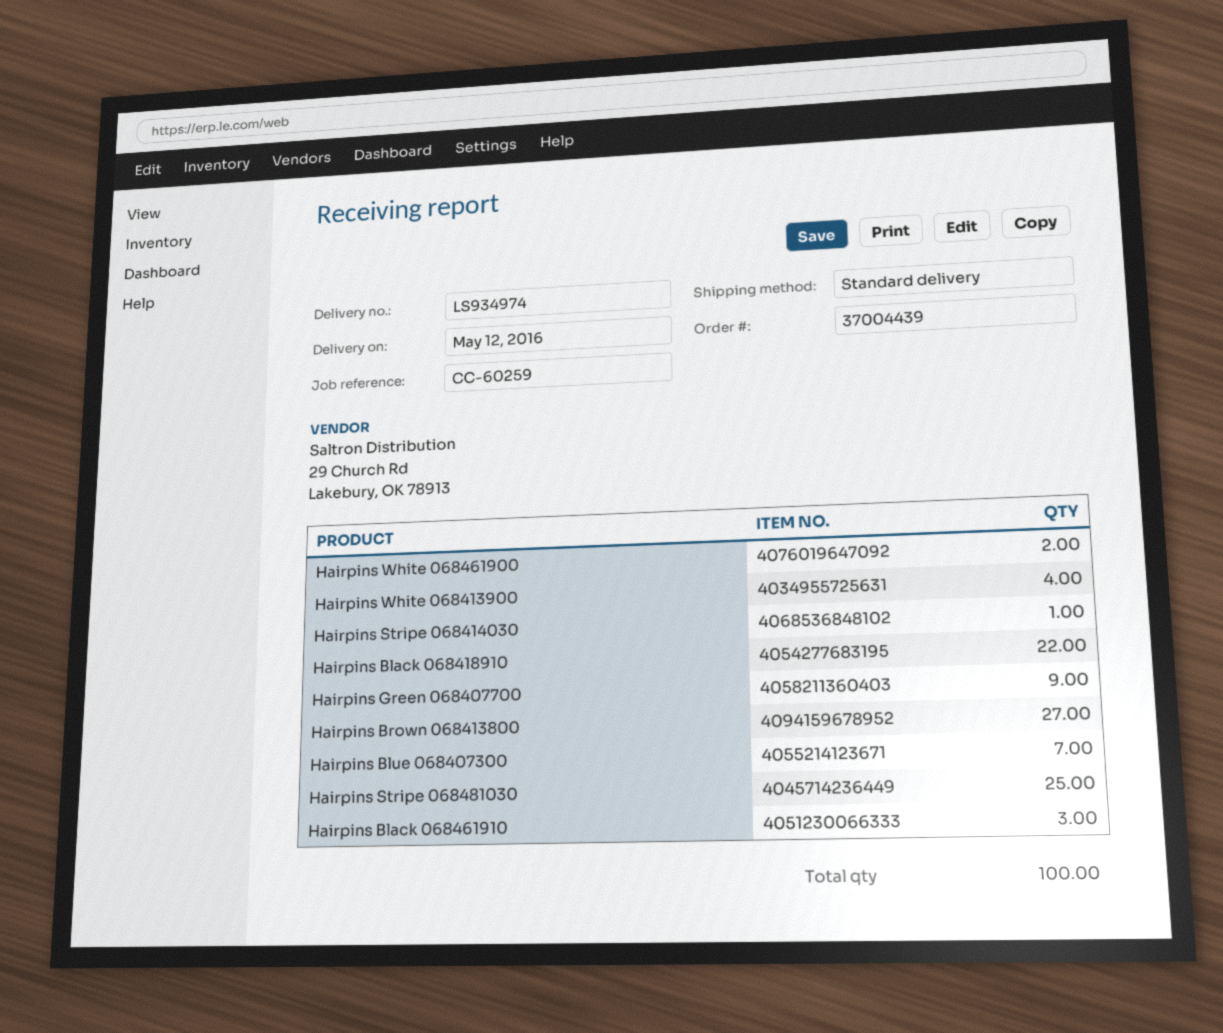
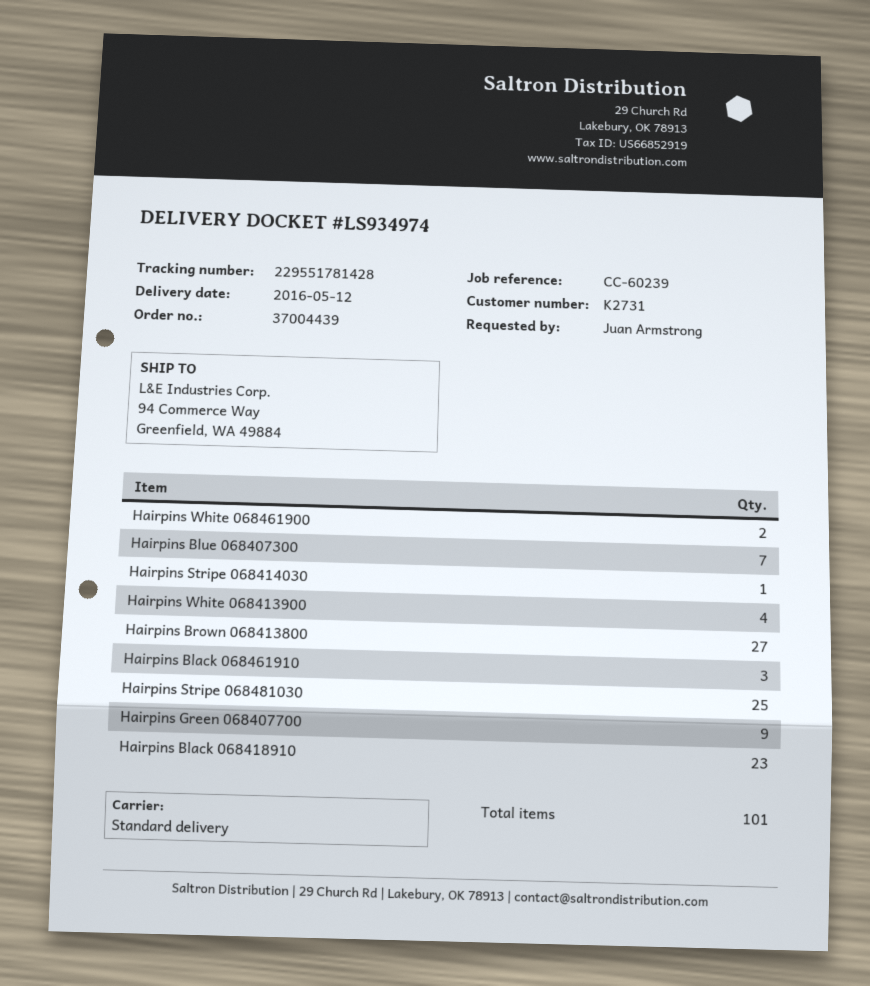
reference: CC-60259 -> CC-60239
Hairpins Black 068418910: 22 -> 23
total quantity: 100 -> 101

